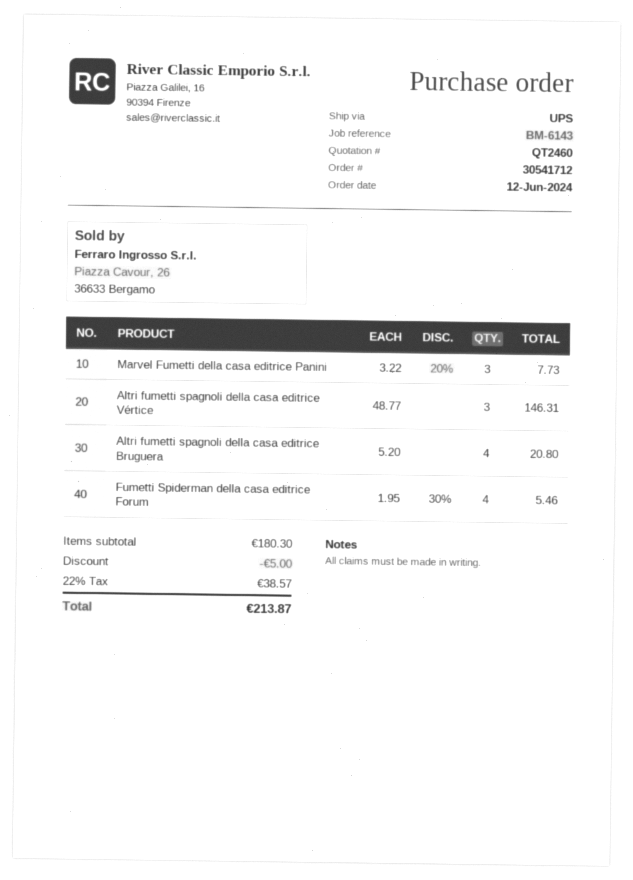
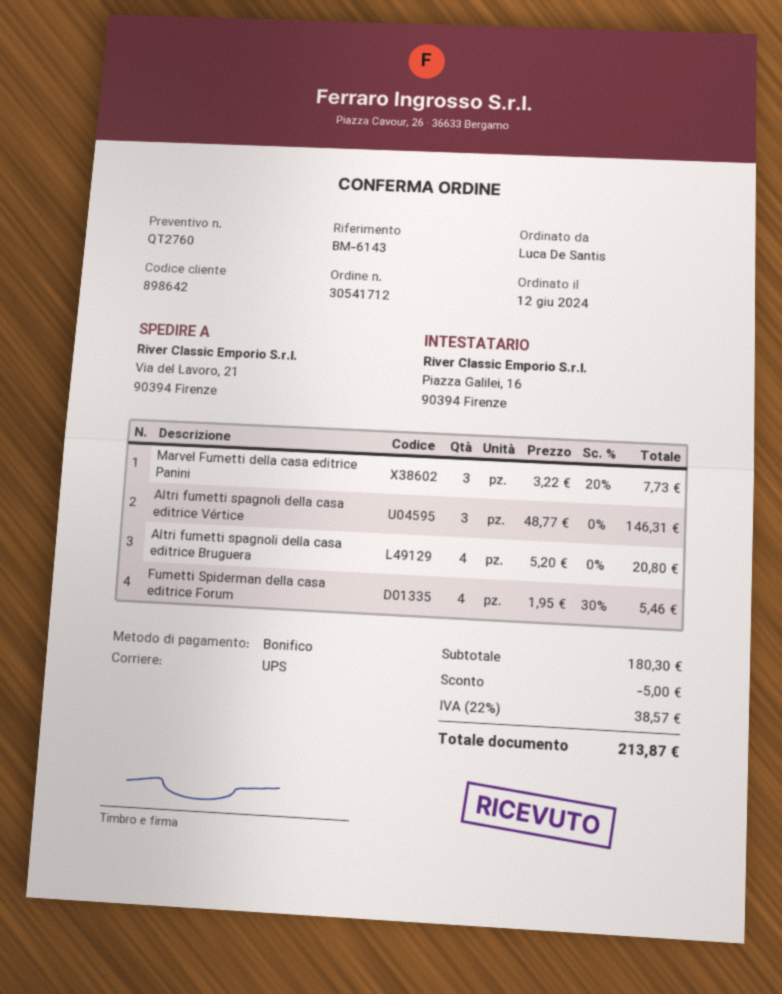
quote number: QT2460 -> QT2760

